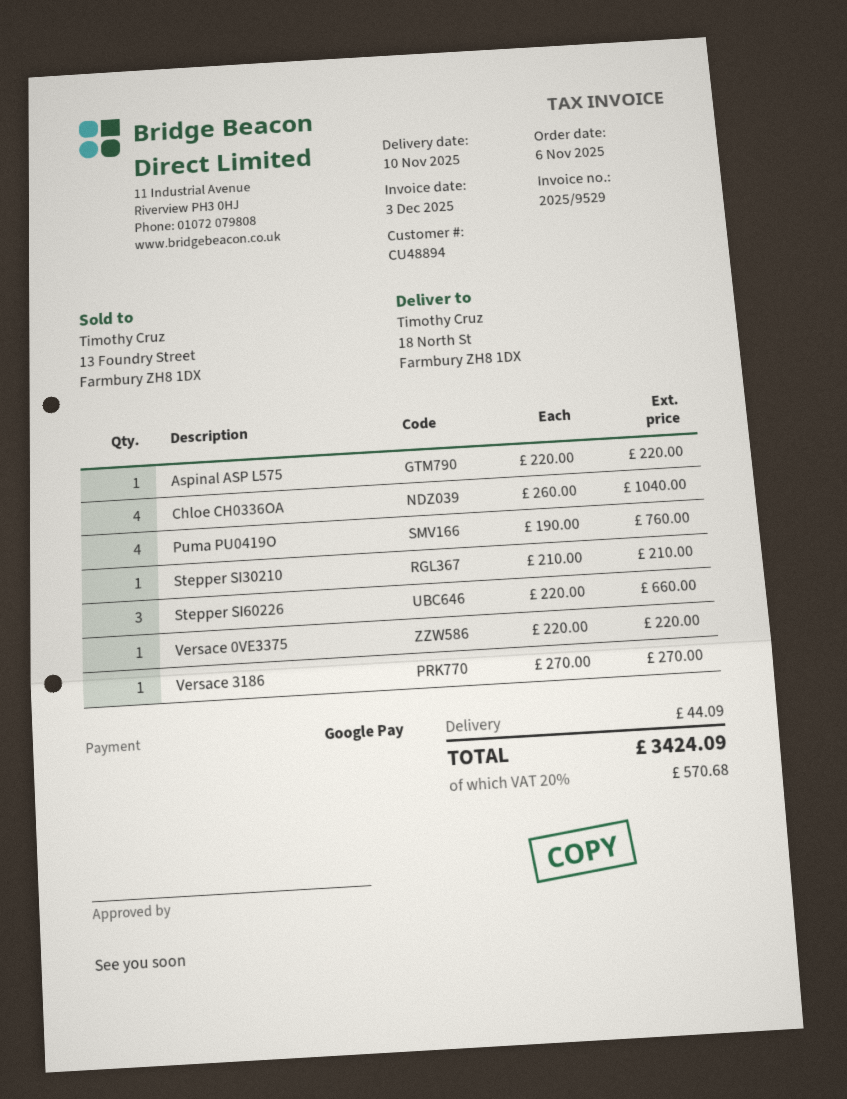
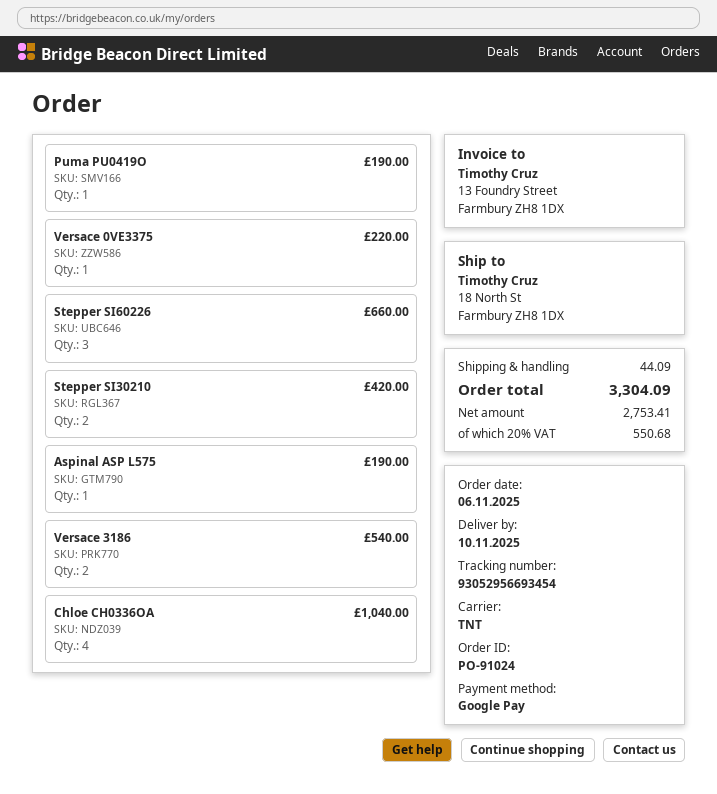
Aspinal ASP L575: 1 for 220.00 -> 1 for 190.00
Puma PU0419O: 4 for 760.00 -> 1 for 190.00
Stepper SI30210: 1 for 210.00 -> 2 for 420.00
Versace 3186: 1 for 270.00 -> 2 for 540.00
tax: 20% = 570.68 -> 20% = 550.68
total: 3424.09 -> 3304.09

